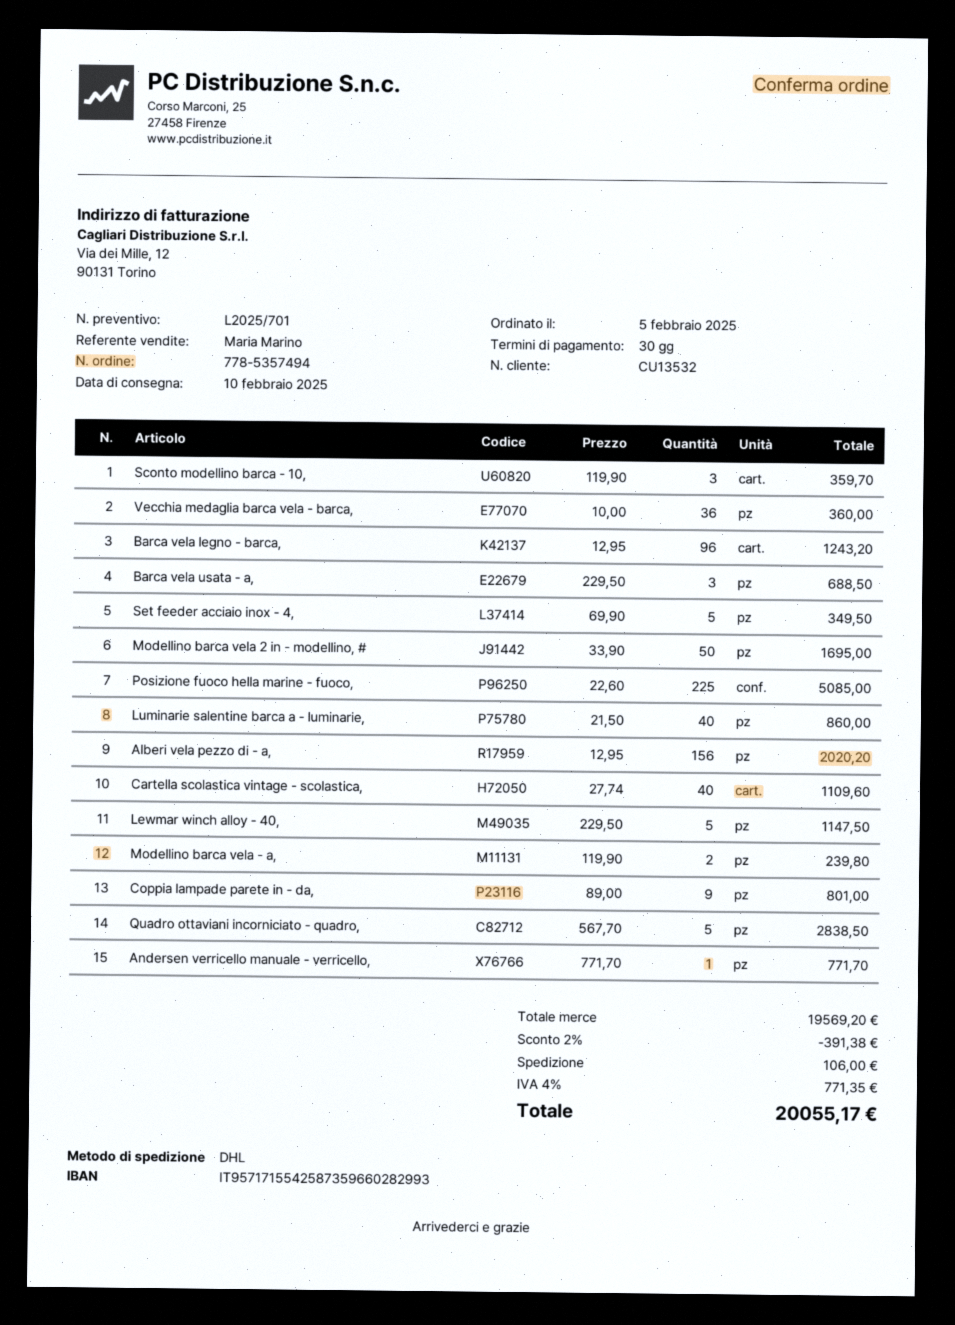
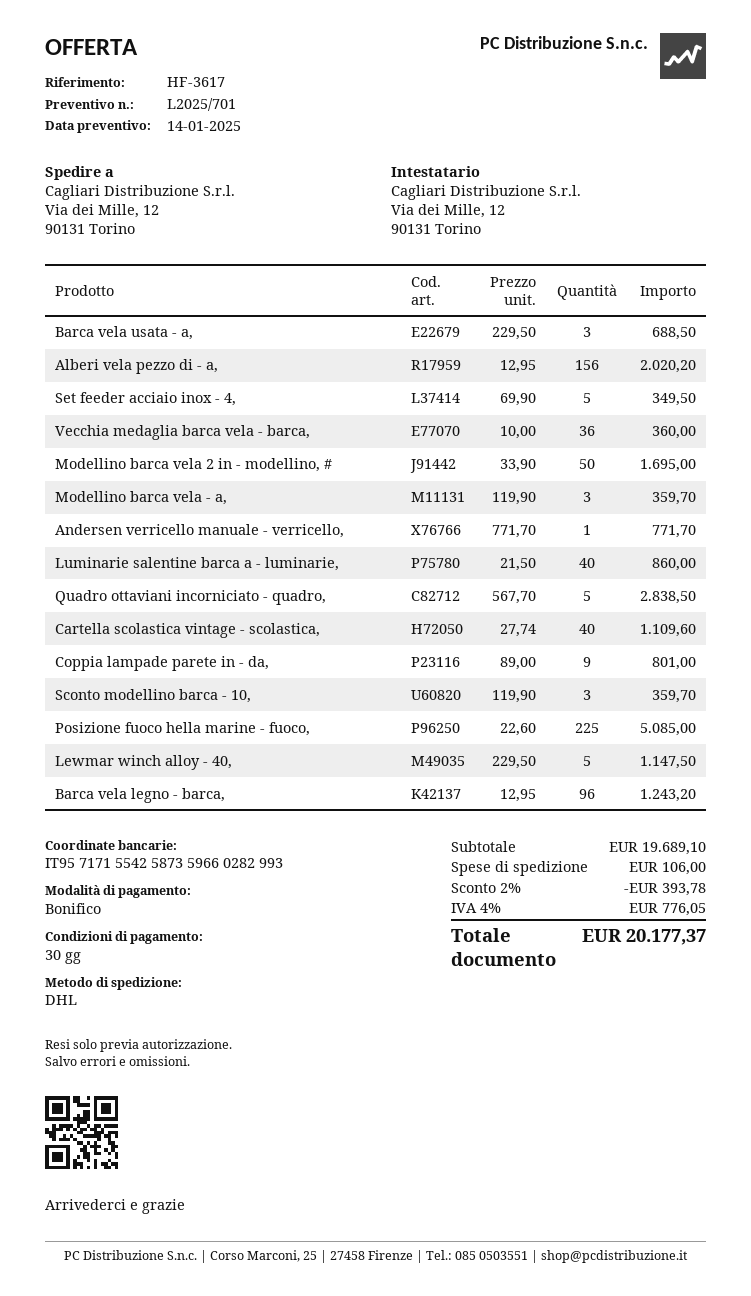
Modellino barca vela - a,: 2 x 119.90 = 239.80 -> 3 x 119.90 = 359.70
subtotal: 19569.20 -> 19689.10
discount: 2% = 391.38 -> 2% = 393.78
tax: 4% = 771.35 -> 4% = 776.05
total: 20055.17 -> 20177.37

